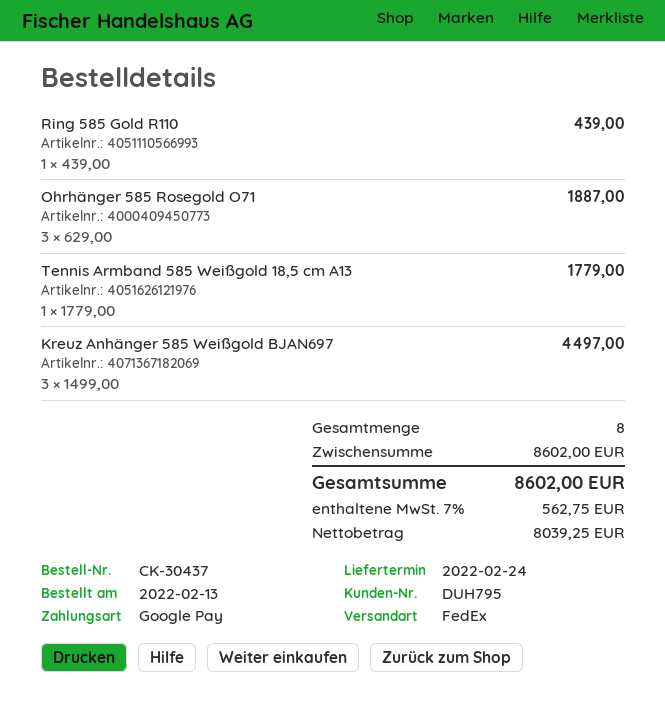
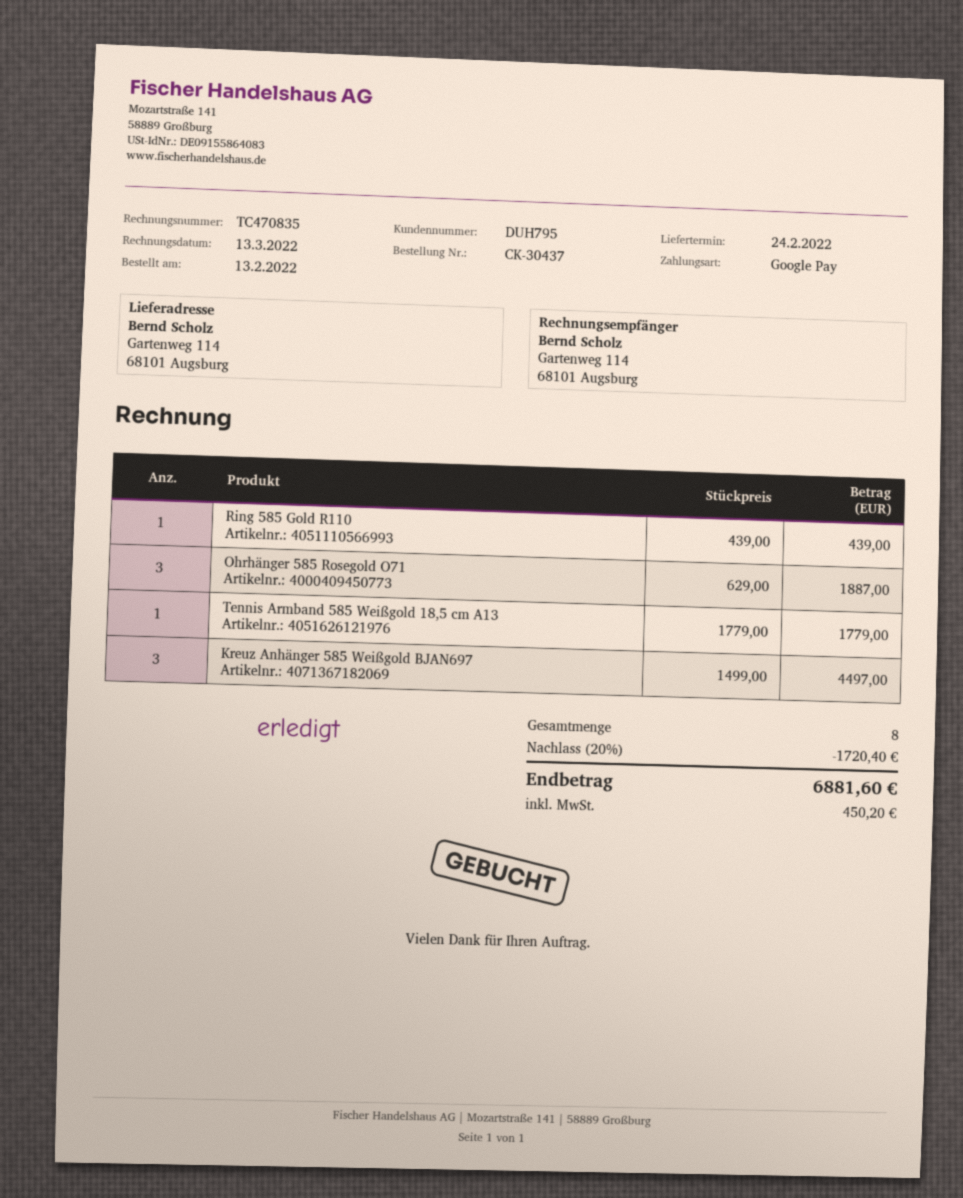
discount: none -> 20% = 1720.40
tax: 562.75 -> 450.20
total: 8602.00 -> 6881.60

